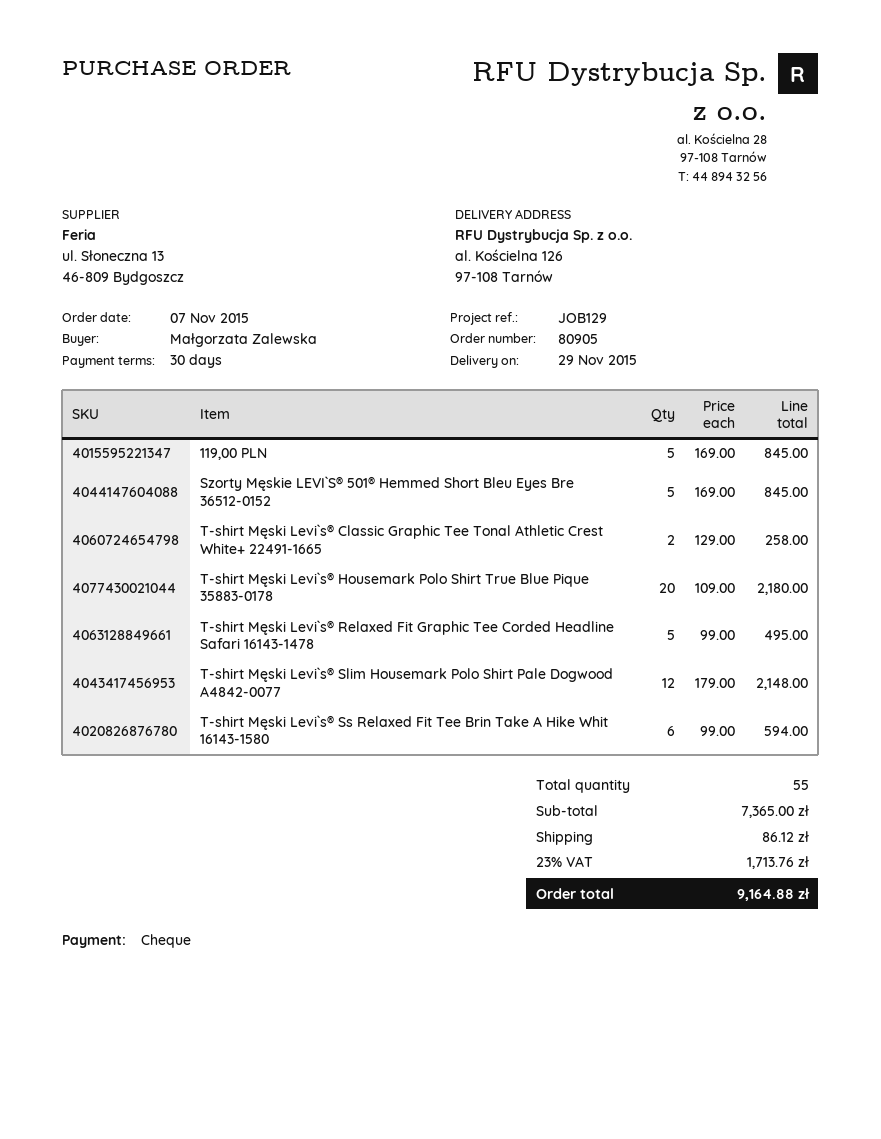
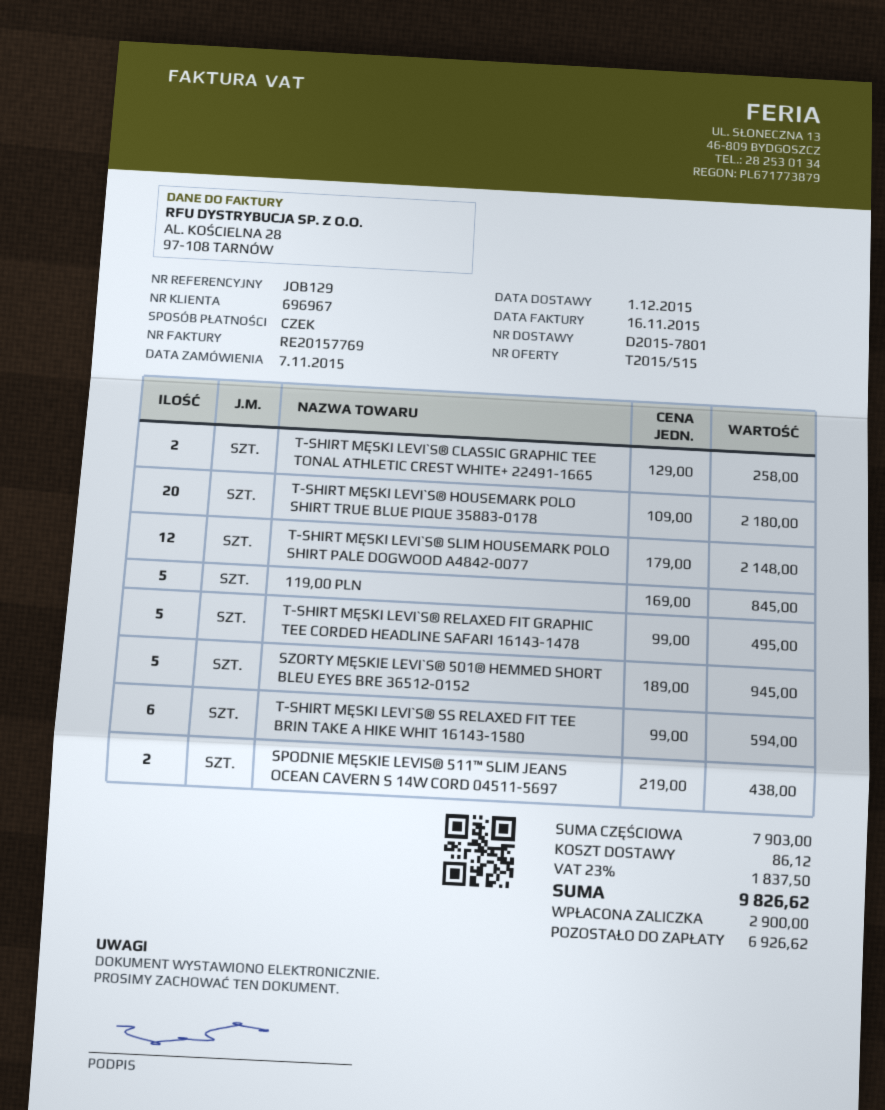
delivery date: 2015-11-29 -> 2015-12-01
Szorty Męskie LEVI`S® 501® Hemmed Short Bleu Eyes Bre 36512-0152: 5 x 169.00 = 845.00 -> 5 x 189.00 = 945.00
SPODNIE MĘSKIE LEVIS® 511™ SLIM JEANS OCEAN CAVERN S 14W CORD 04511-5697: none -> 2 x 219.00 = 438.00
subtotal: 7365.00 -> 7903.00
tax: 23% = 1713.76 -> 23% = 1837.50
total: 9164.88 -> 9826.62

